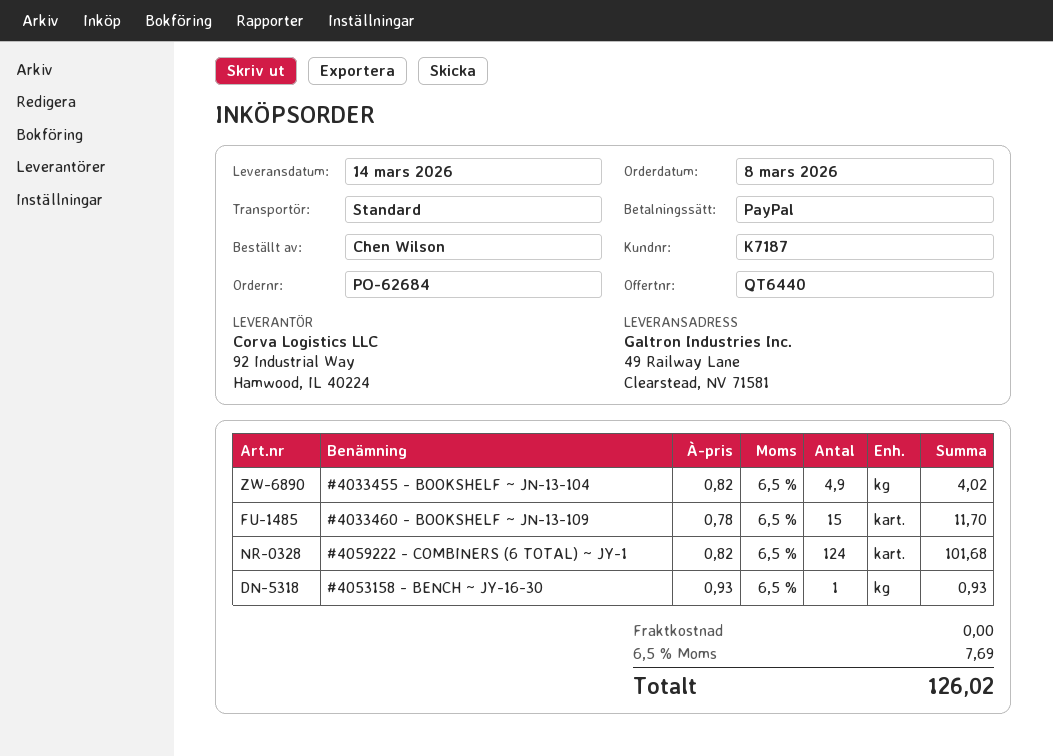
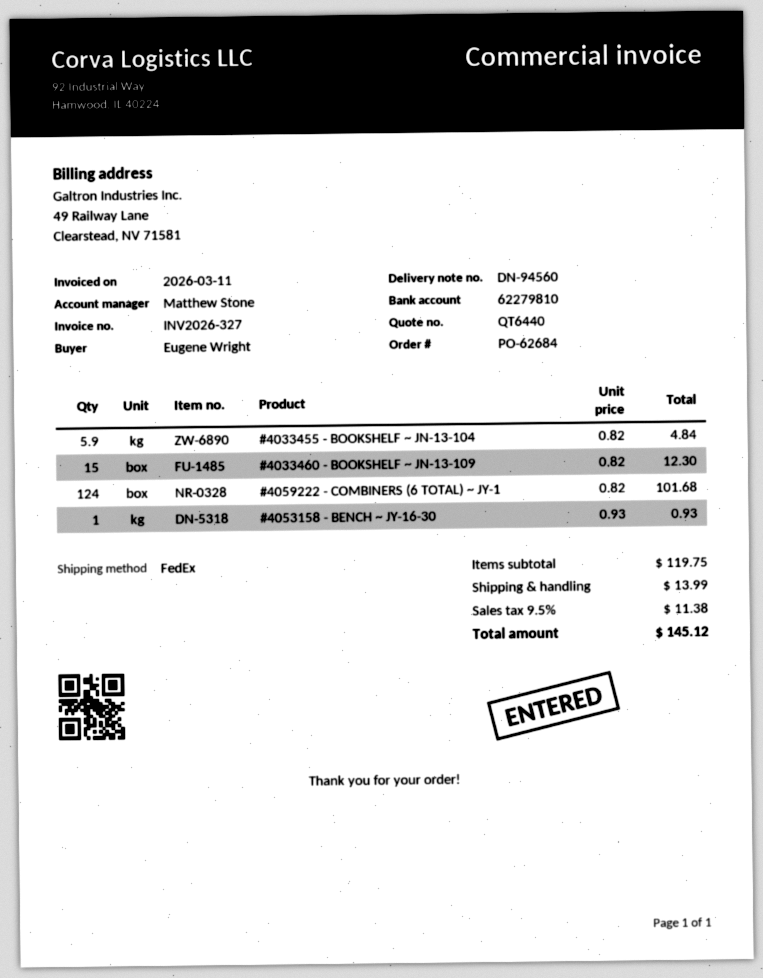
ordered by: Chen Wilson -> Eugene Wright
shipping method: standard -> FedEx
#4033455 - BOOKSHELF ~ JN-13-104: 4.9 x 0.82 = 4.02 -> 5.9 x 0.82 = 4.84
#4033460 - BOOKSHELF ~ JN-13-109: 15 x 0.78 = 11.70 -> 15 x 0.82 = 12.30
shipping: 0.00 -> 13.99
tax: 6.5% = 7.69 -> 9.5% = 11.38
total: 126.02 -> 145.12

